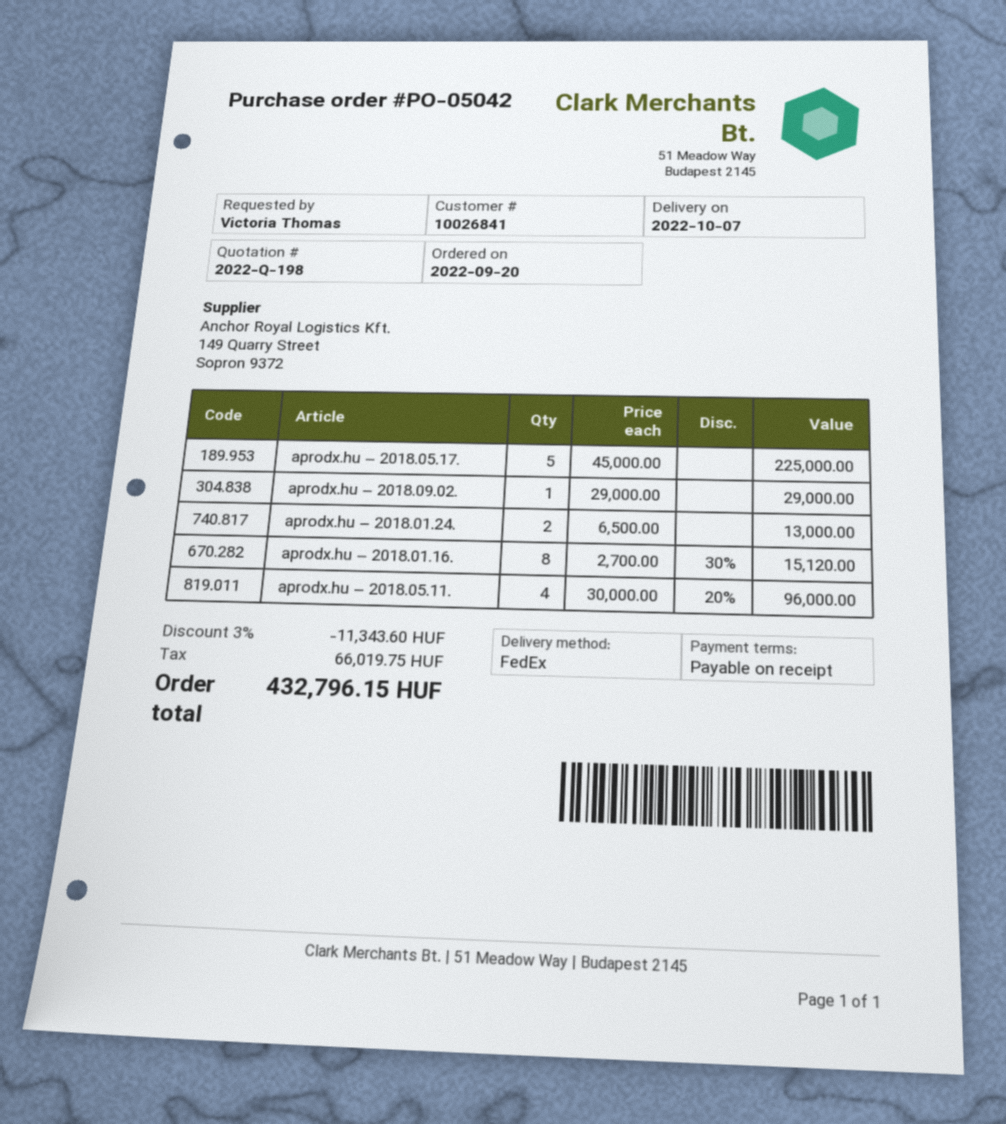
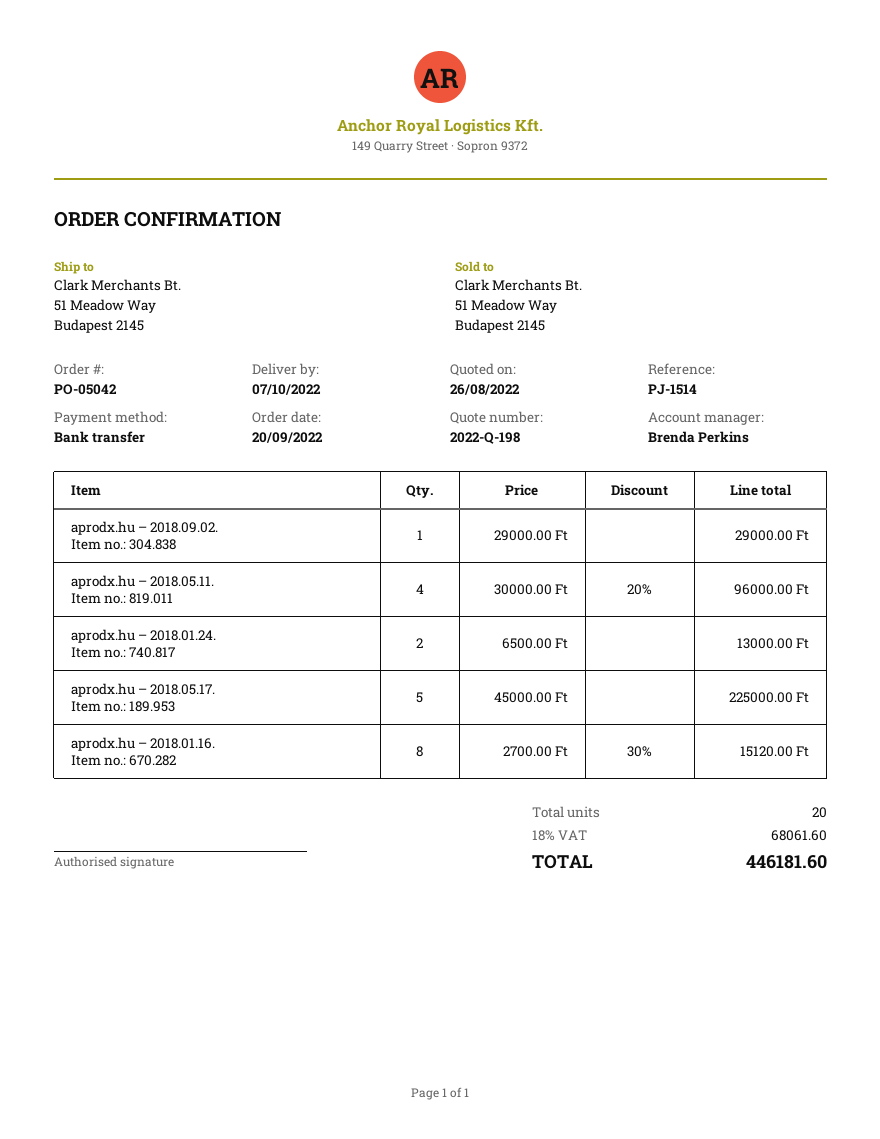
discount: 3% = 11343.60 -> none
tax: 66019.75 -> 68061.60
total: 432796.15 -> 446181.60

